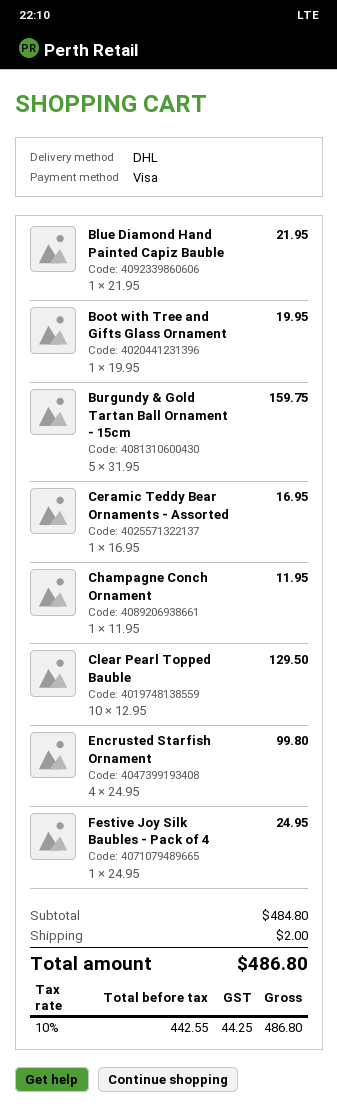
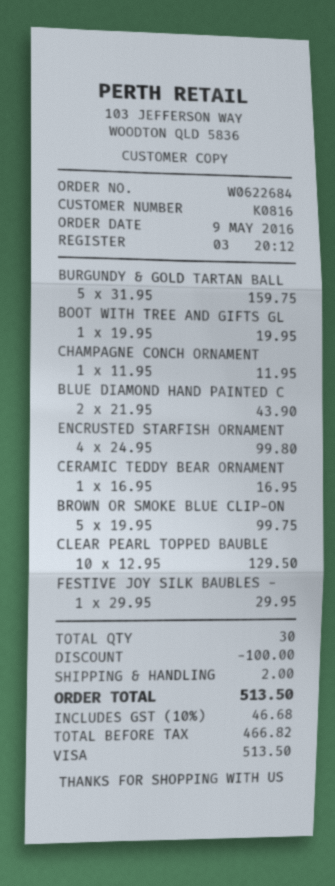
Blue Diamond Hand Painted Capiz Bauble: 1 x 21.95 = 21.95 -> 2 x 21.95 = 43.90
Festive Joy Silk Baubles - Pack of 4: 1 x 24.95 = 24.95 -> 1 x 29.95 = 29.95
BROWN OR SMOKE BLUE CLIP-ON: none -> 5 x 19.95 = 99.75
discount: none -> 100.00
net: 442.55 -> 466.82
tax: 10% = 44.25 -> 10% = 46.68
total: 486.80 -> 513.50

